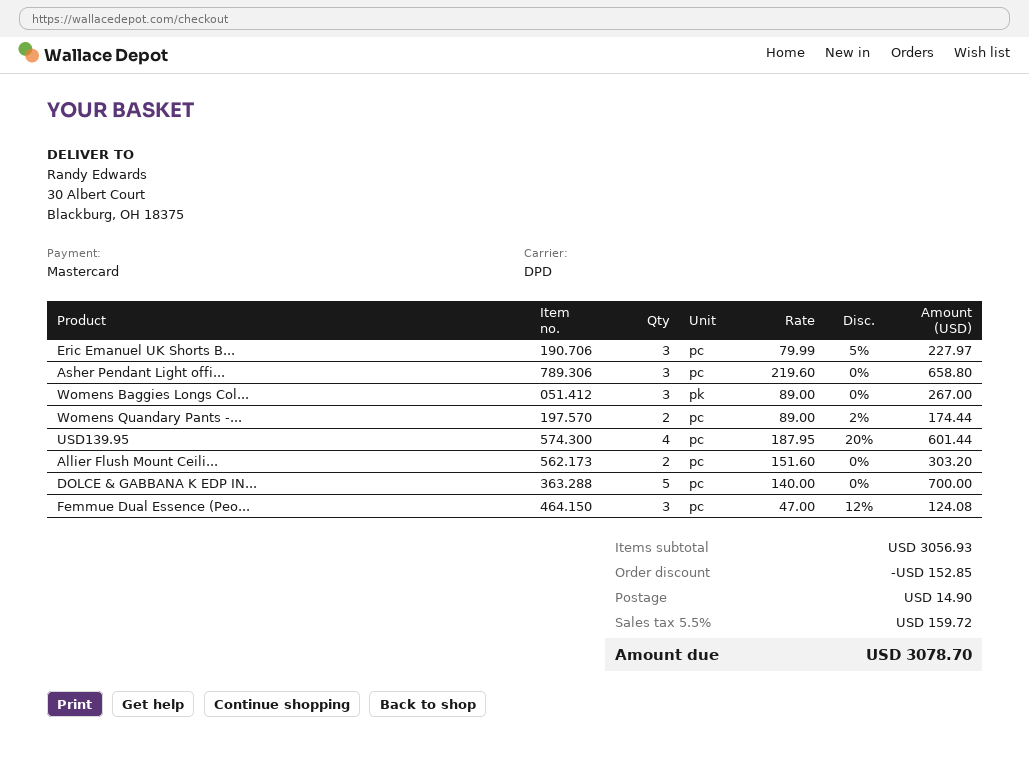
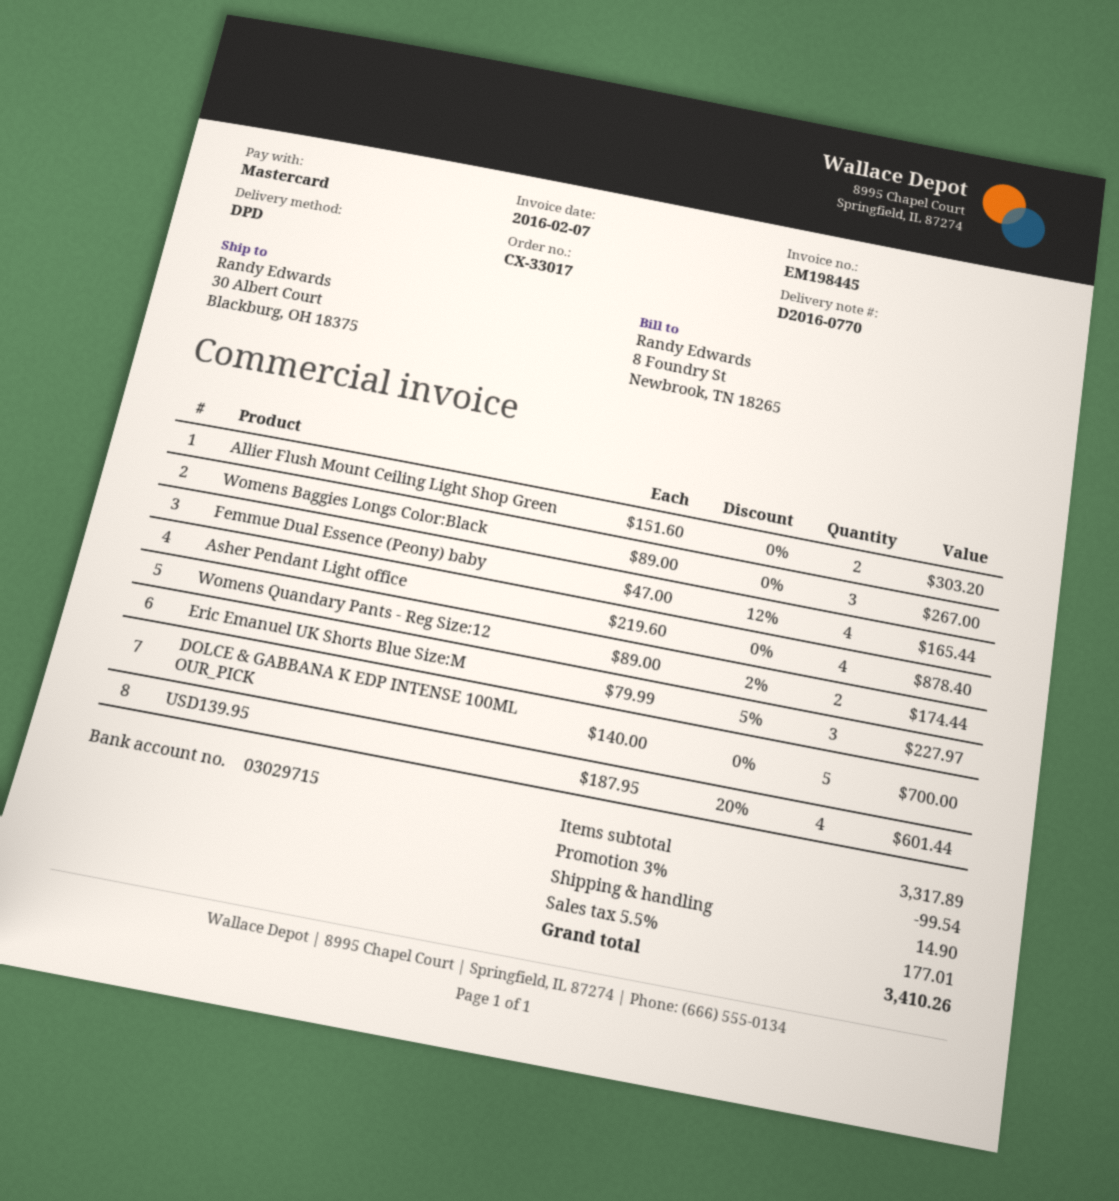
Asher Pendant Light offi...: 3 x 219.60 = 658.80 -> 4 x 219.60 = 878.40
Femmue Dual Essence (Peo...: 3 x 47.00 - 12% = 124.08 -> 4 x 47.00 - 12% = 165.44
subtotal: 3056.93 -> 3317.89
discount: 152.85 -> 99.54
tax: 5.5% = 159.72 -> 5.5% = 177.01
total: 3078.70 -> 3410.26

